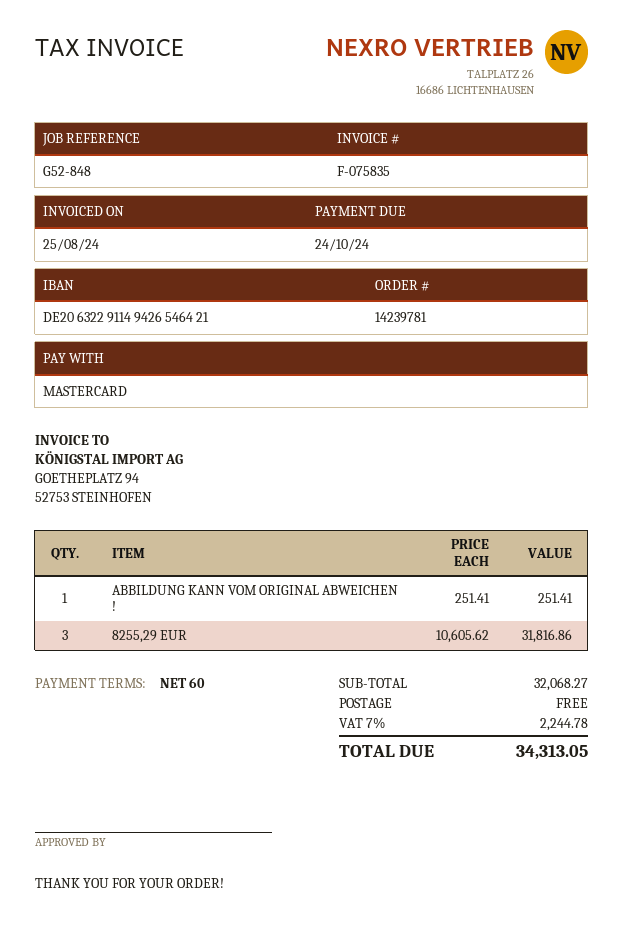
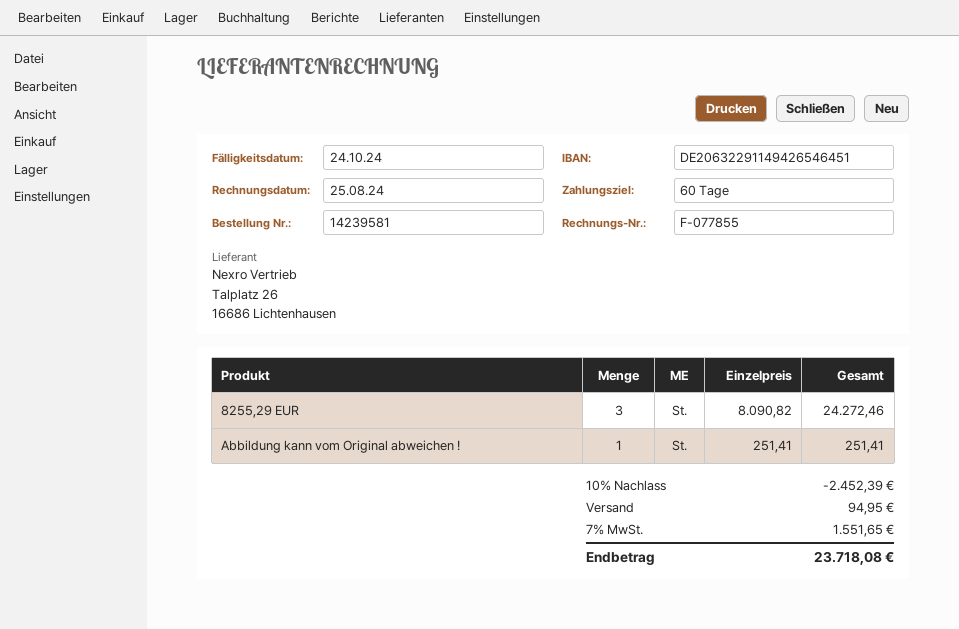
order number: 14239781 -> 14239581
invoice number: F-075835 -> F-077855
bank account: DE20632291149426546421 -> DE20632291149426546451
8255,29 EUR: 3 x 10605.62 = 31816.86 -> 3 x 8090.82 = 24272.46
discount: none -> 10% = 2452.39
shipping: 0.00 -> 94.95
tax: 7% = 2244.78 -> 7% = 1551.65
total: 34313.05 -> 23718.08

